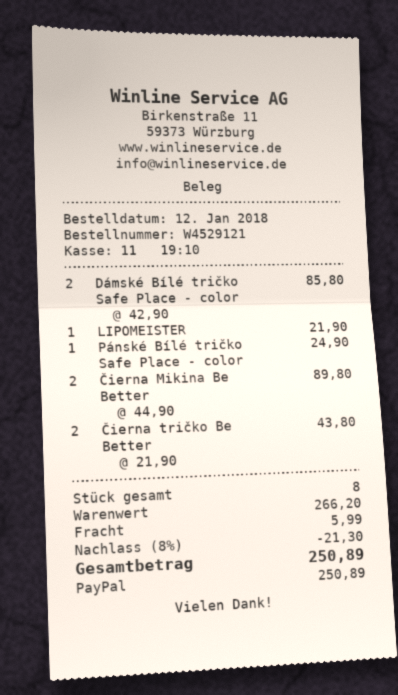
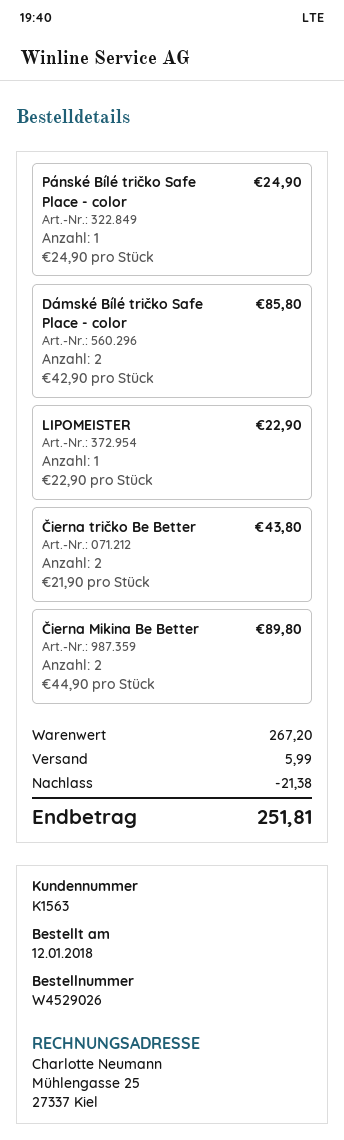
order number: W4529121 -> W4529026
LIPOMEISTER: 1 x 21.90 = 21.90 -> 1 x 22.90 = 22.90
subtotal: 266.20 -> 267.20
discount: 21.30 -> 21.38
total: 250.89 -> 251.81

